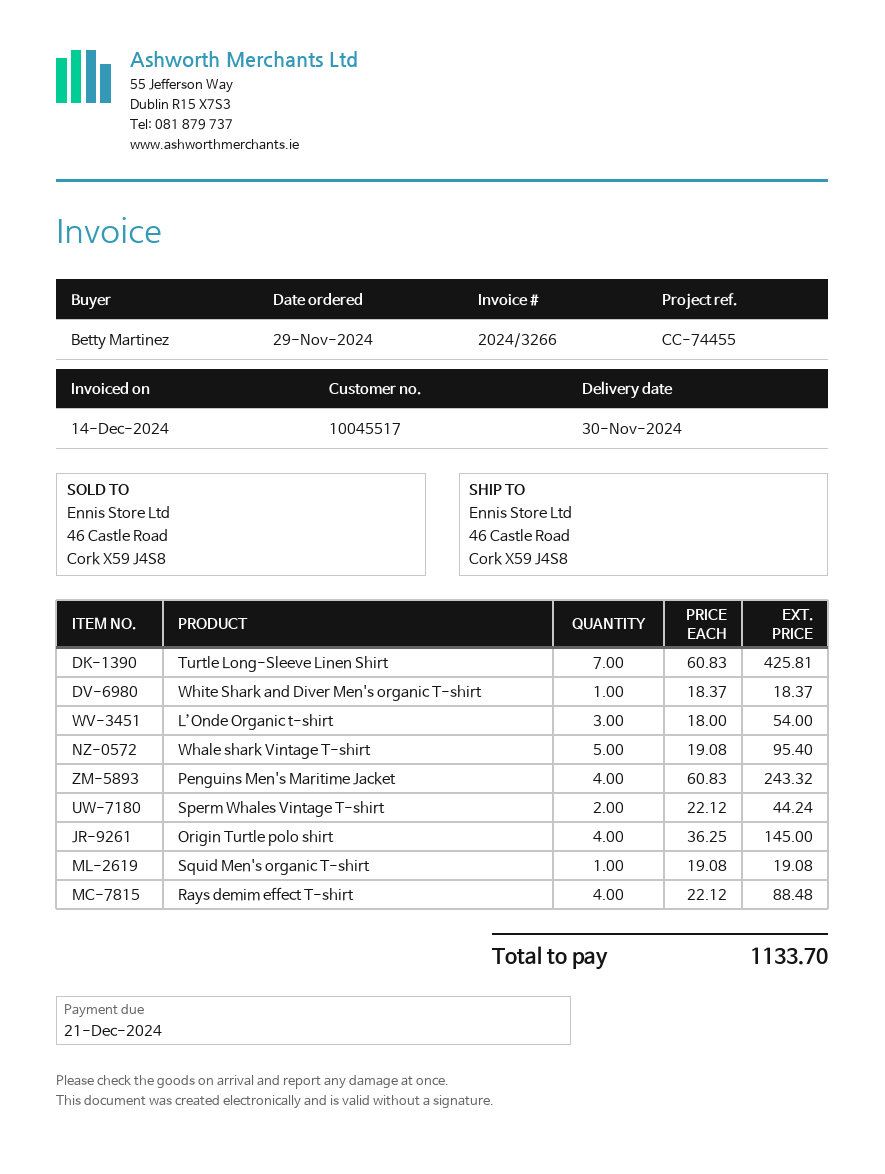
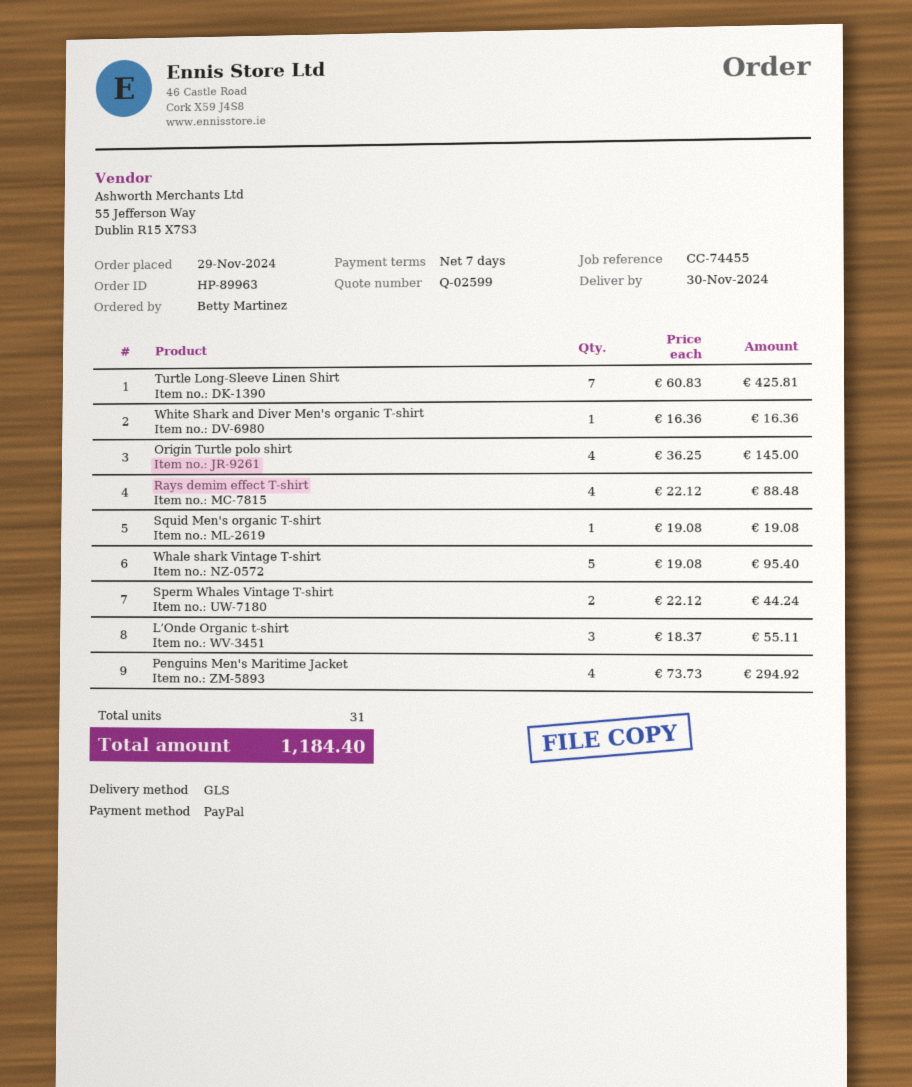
White Shark and Diver Men's organic T-shirt: 1 x 18.37 = 18.37 -> 1 x 16.36 = 16.36
L’Onde Organic t-shirt: 3 x 18.00 = 54.00 -> 3 x 18.37 = 55.11
Penguins Men's Maritime Jacket: 4 x 60.83 = 243.32 -> 4 x 73.73 = 294.92
total: 1133.70 -> 1184.40

